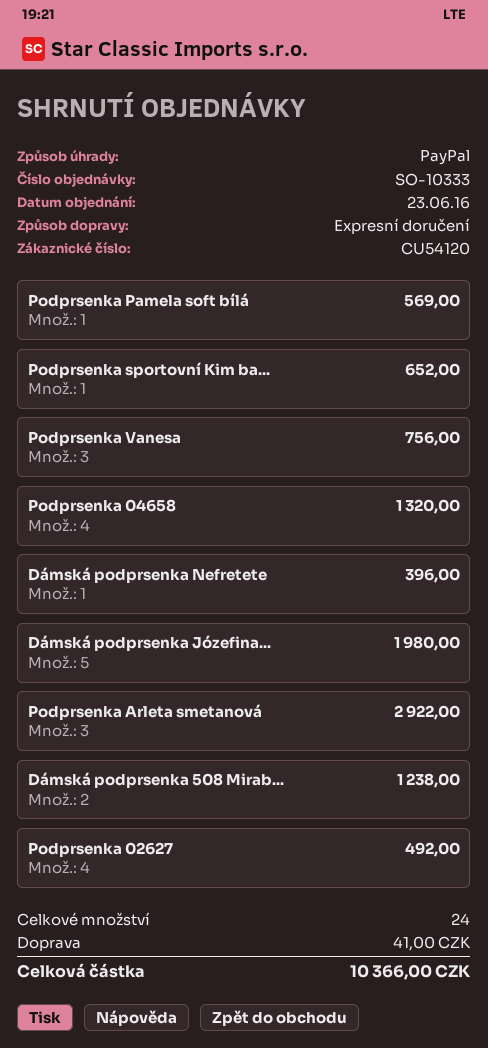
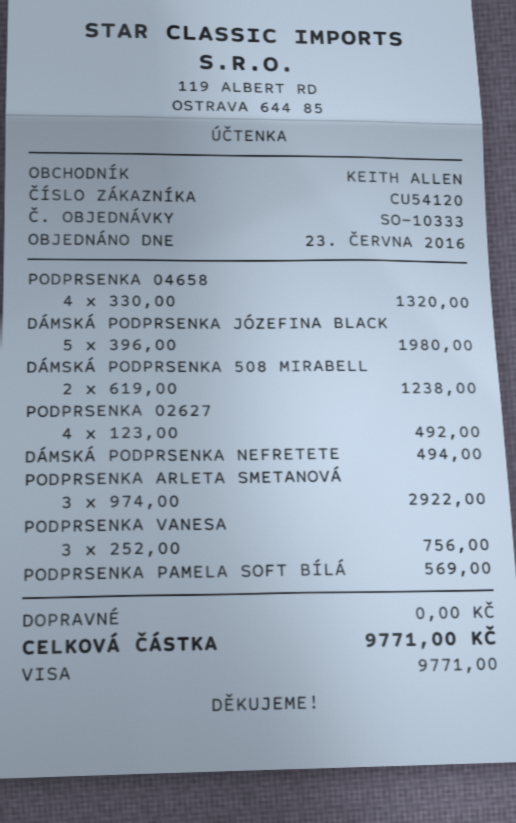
payment method: PayPal -> Visa
Podprsenka sportovní Kim ba...: 1 for 652.00 -> none
Dámská podprsenka Nefretete: 1 for 396.00 -> 1 for 494.00
shipping: 41.00 -> 0.00
total: 10366.00 -> 9771.00

